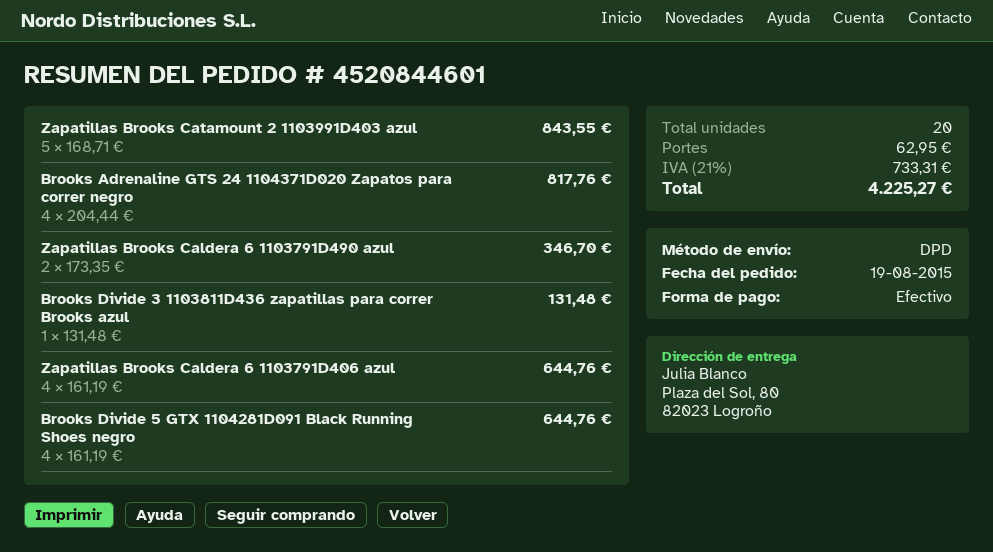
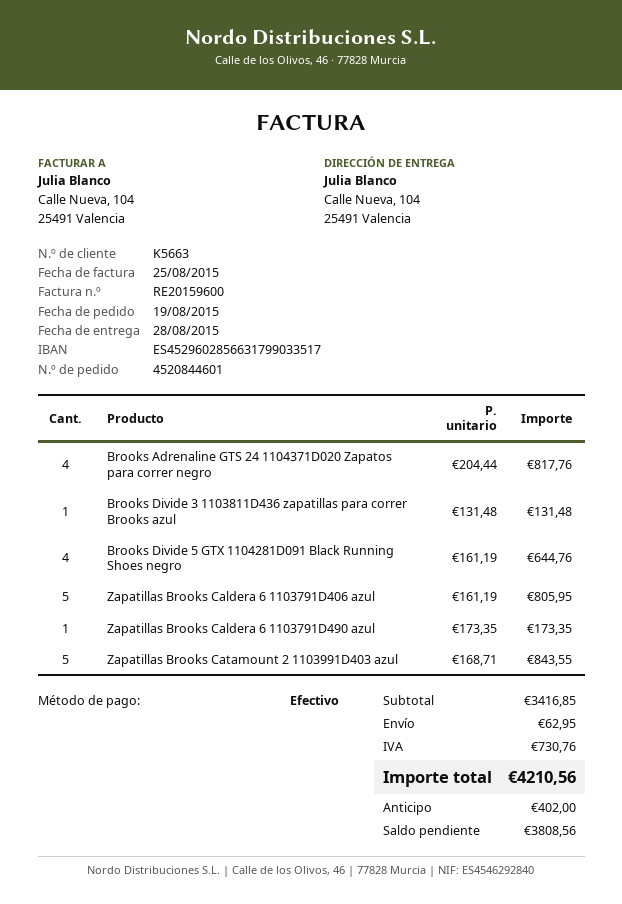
ship to: Plaza del Sol, 80, 82023 Logroño -> Calle Nueva, 104, 25491 Valencia
Zapatillas Brooks Caldera 6 1103791D490 azul: 2 x 173.35 = 346.70 -> 1 x 173.35 = 173.35
Zapatillas Brooks Caldera 6 1103791D406 azul: 4 x 161.19 = 644.76 -> 5 x 161.19 = 805.95
tax: 733.31 -> 730.76
total: 4225.27 -> 4210.56

